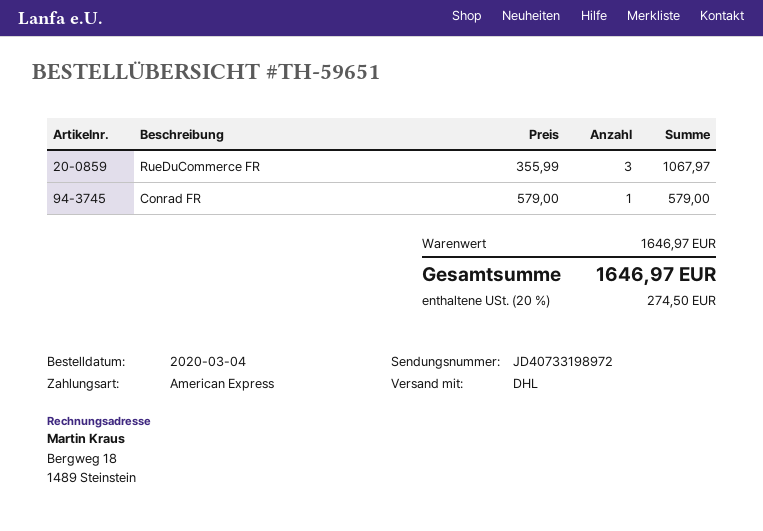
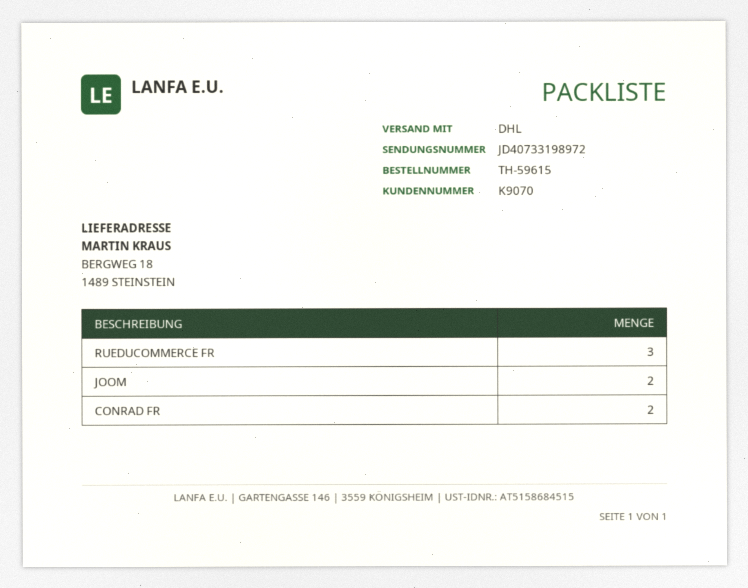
order number: TH-59651 -> TH-59615
Conrad FR: 1 -> 2
JOOM: none -> 2

